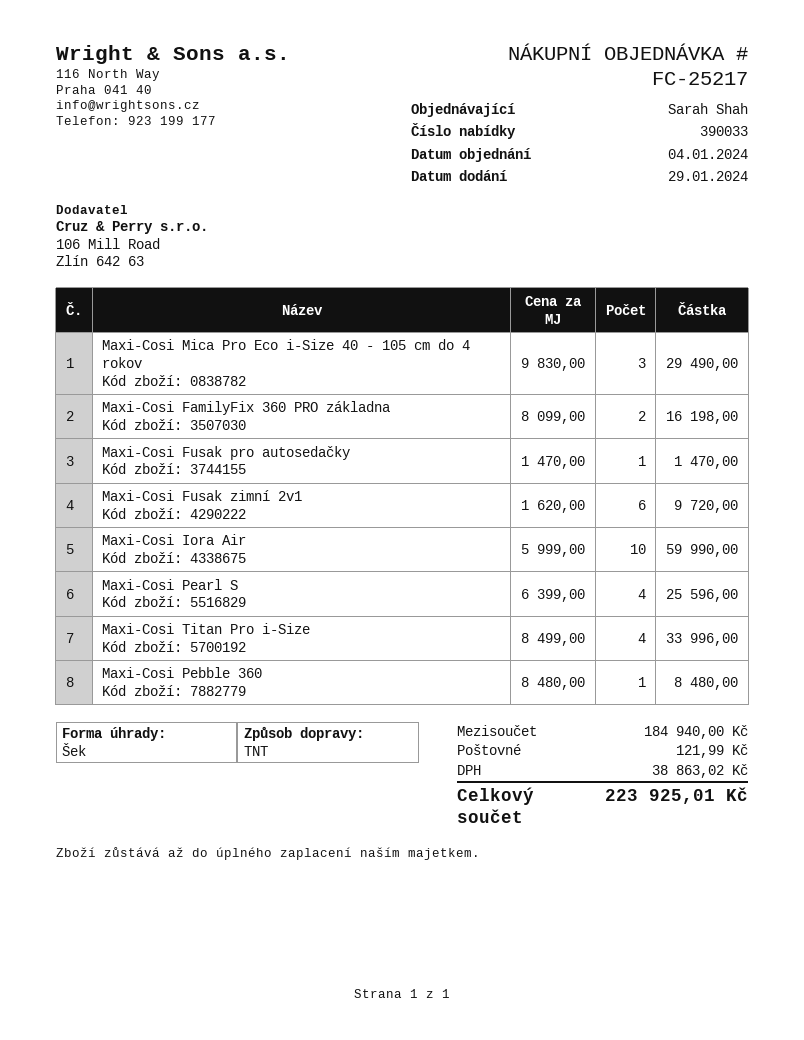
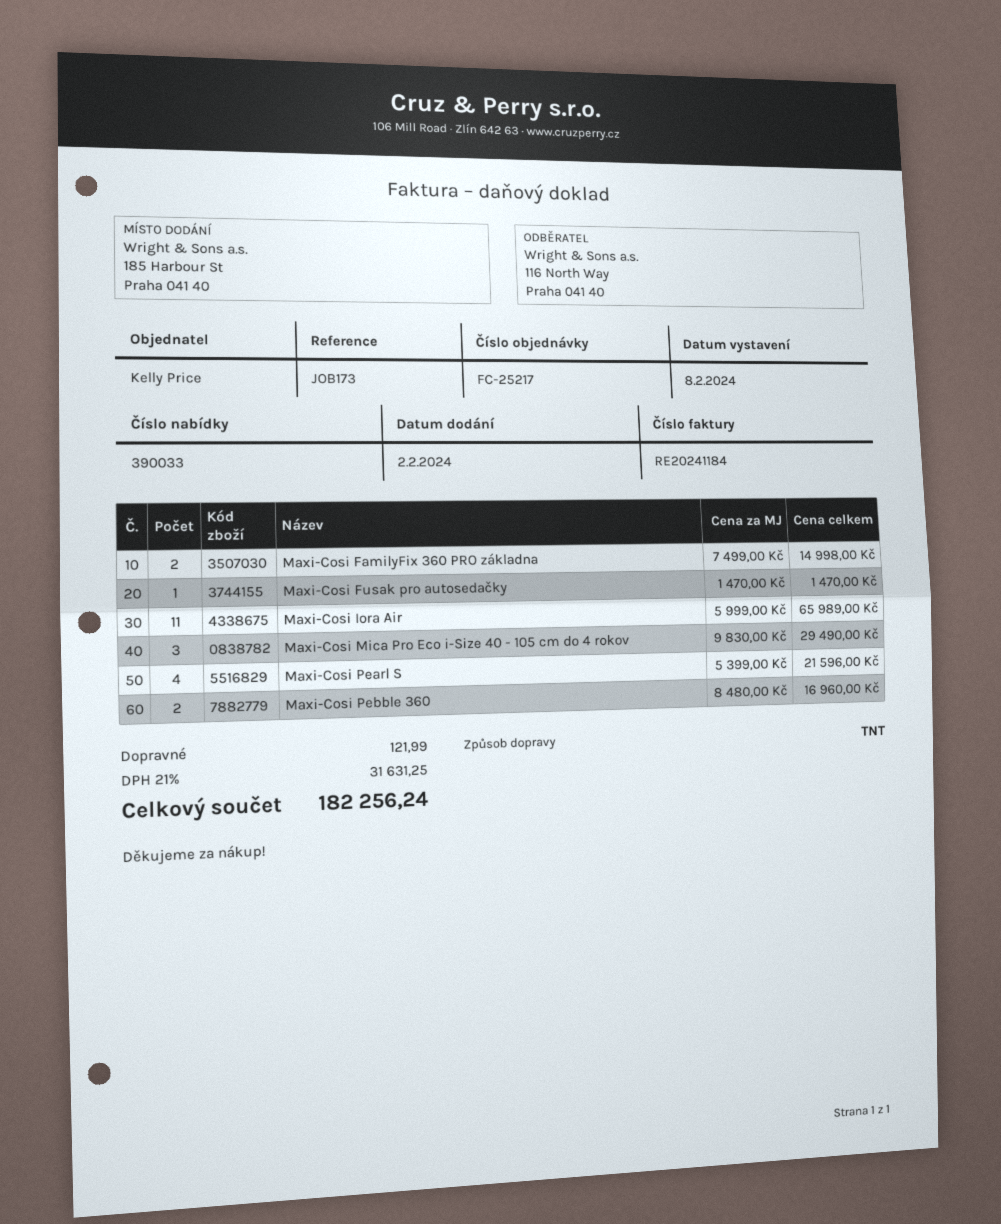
delivery date: 2024-01-29 -> 2024-02-02
ordered by: Sarah Shah -> Kelly Price
Maxi-Cosi FamilyFix 360 PRO základna: 2 x 8099.00 = 16198.00 -> 2 x 7499.00 = 14998.00
Maxi-Cosi Fusak zimní 2v1: 6 x 1620.00 = 9720.00 -> none
Maxi-Cosi Iora Air: 10 x 5999.00 = 59990.00 -> 11 x 5999.00 = 65989.00
Maxi-Cosi Pearl S: 4 x 6399.00 = 25596.00 -> 4 x 5399.00 = 21596.00
Maxi-Cosi Titan Pro i-Size: 4 x 8499.00 = 33996.00 -> none
Maxi-Cosi Pebble 360: 1 x 8480.00 = 8480.00 -> 2 x 8480.00 = 16960.00
tax: 38863.02 -> 31631.25
total: 223925.01 -> 182256.24

